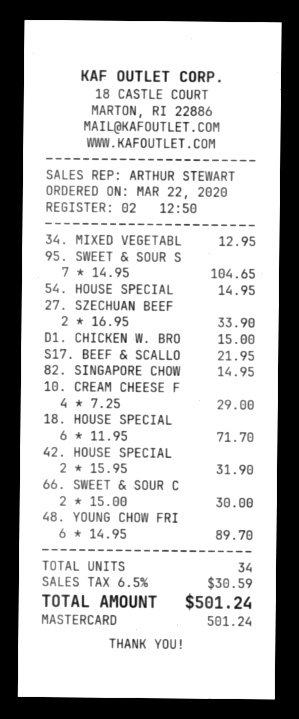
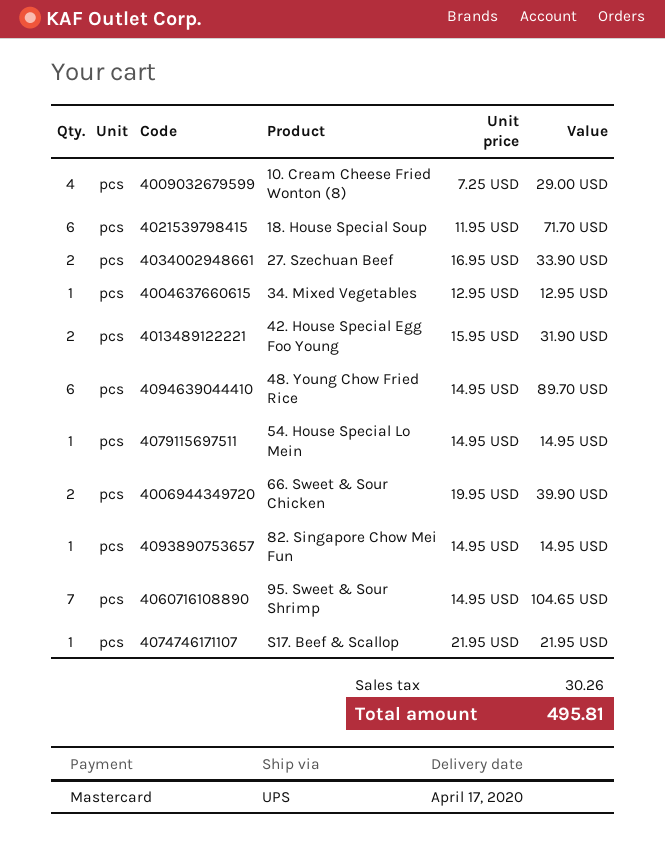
D1. CHICKEN W. BRO: 1 x 15.00 = 15.00 -> none
66. SWEET & SOUR C: 2 x 15.00 = 30.00 -> 2 x 19.95 = 39.90
tax: 30.59 -> 30.26
total: 501.24 -> 495.81

